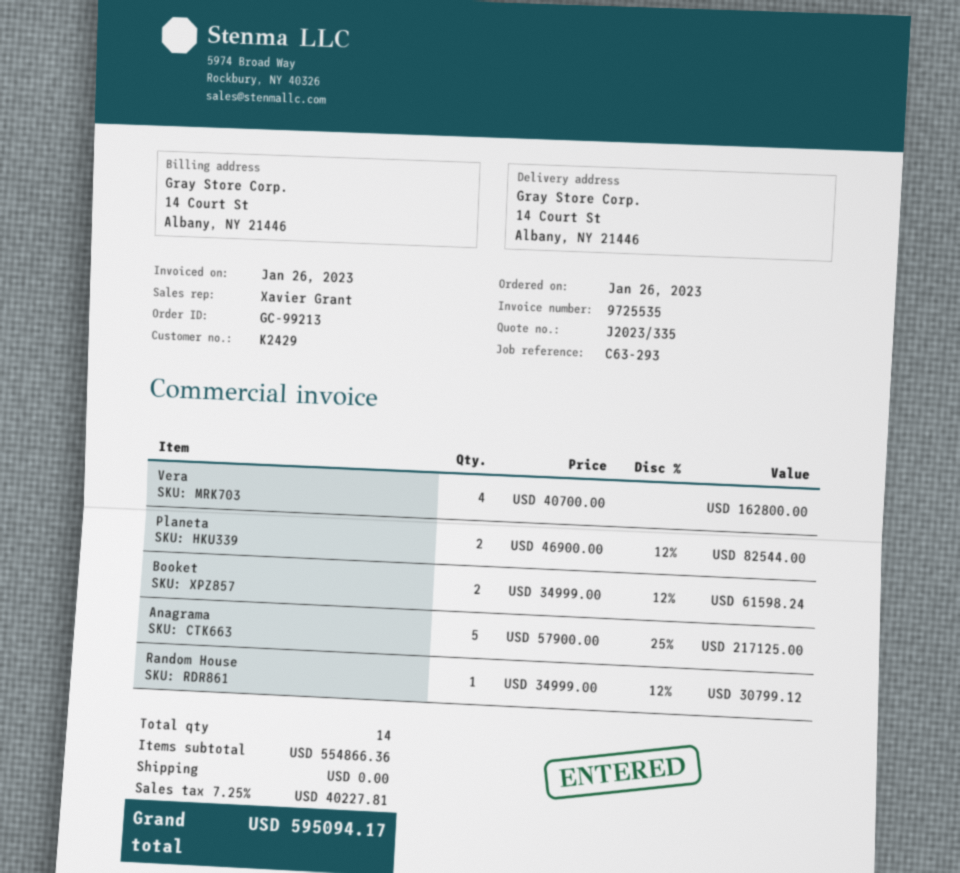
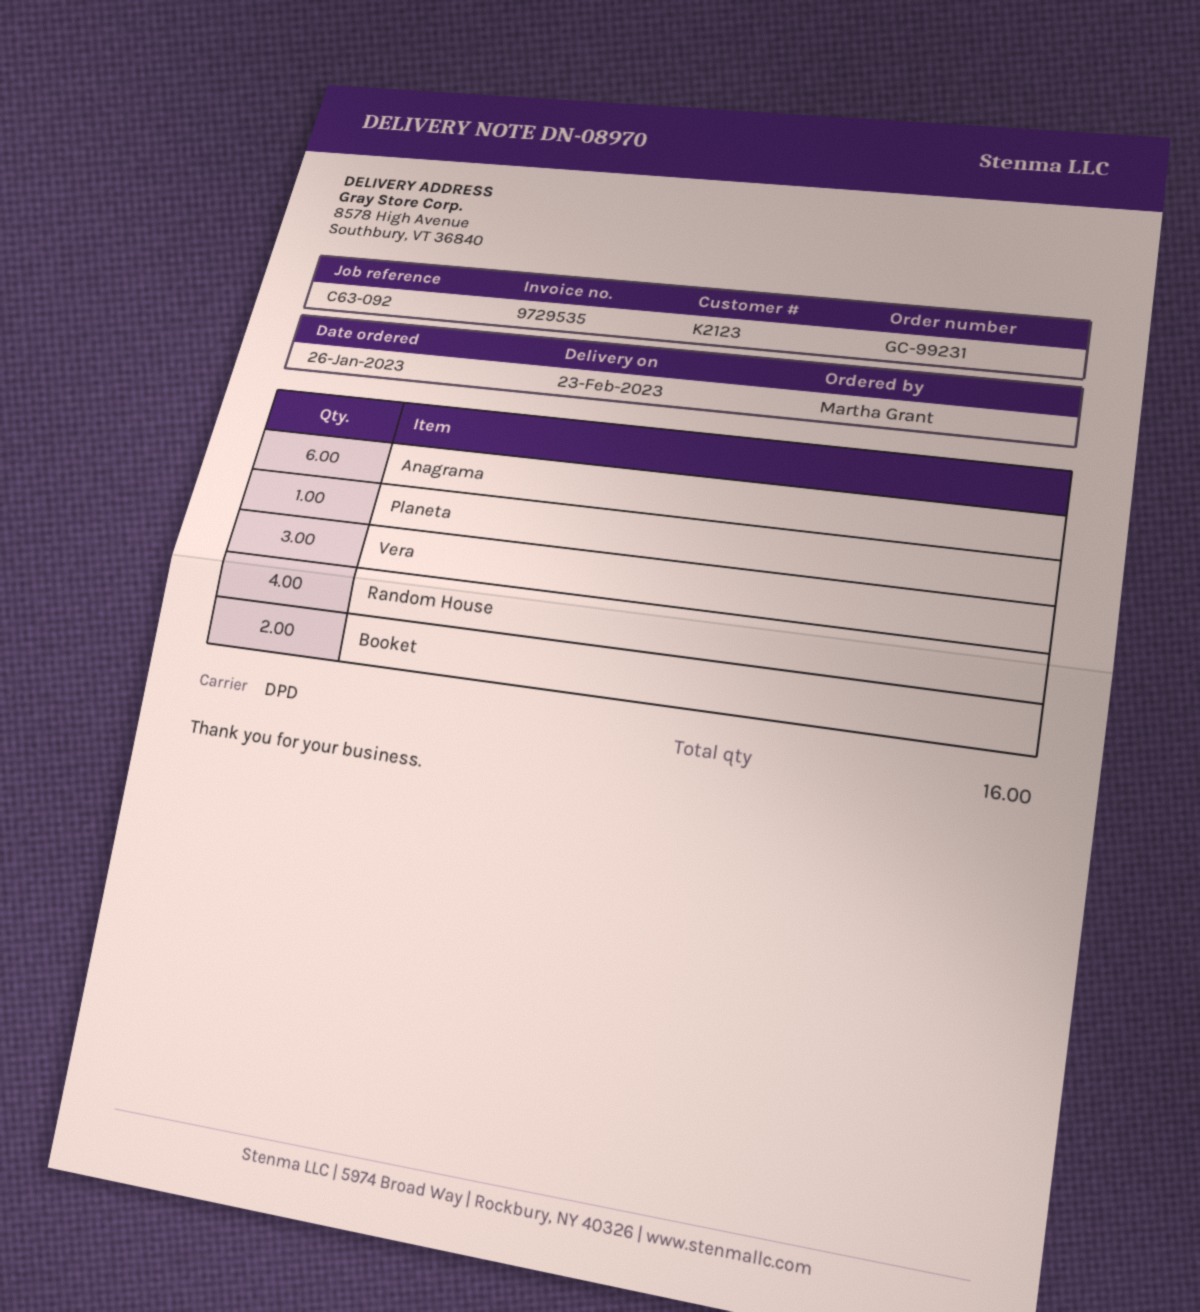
order number: GC-99213 -> GC-99231
invoice number: 9725535 -> 9729535
customer number: K2429 -> K2123
reference: C63-293 -> C63-092
ship to: 14 Court St, Albany, NY 21446 -> 8578 High Avenue, Southbury, VT 36840
Vera: 4 -> 3
Planeta: 2 -> 1
Anagrama: 5 -> 6
Random House: 1 -> 4
total quantity: 14 -> 16

